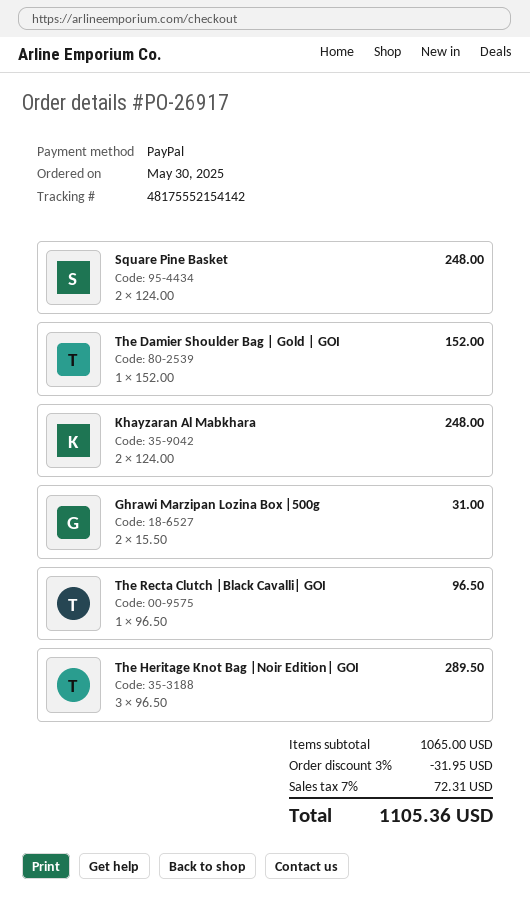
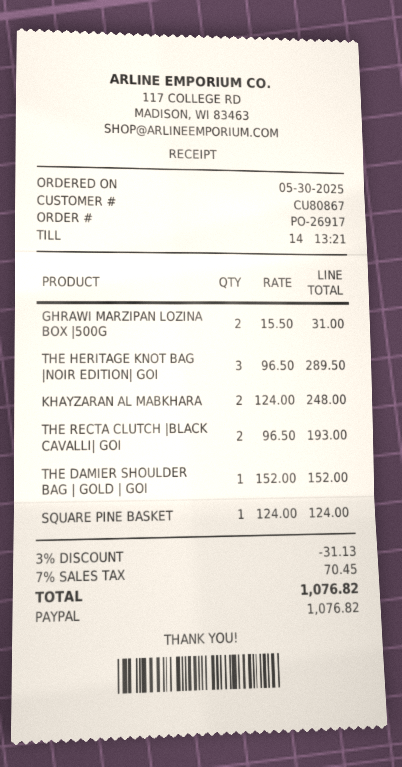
Square Pine Basket: 2 x 124.00 = 248.00 -> 1 x 124.00 = 124.00
The Recta Clutch |Black Cavalli| GOI: 1 x 96.50 = 96.50 -> 2 x 96.50 = 193.00
discount: 3% = 31.95 -> 3% = 31.13
tax: 7% = 72.31 -> 7% = 70.45
total: 1105.36 -> 1076.82

